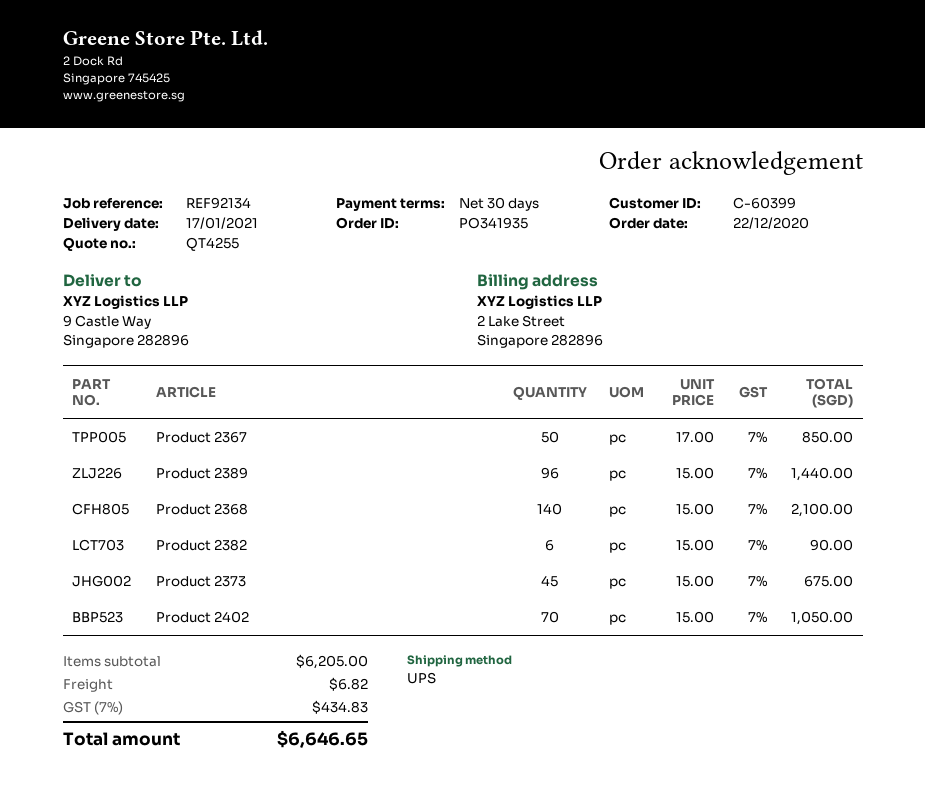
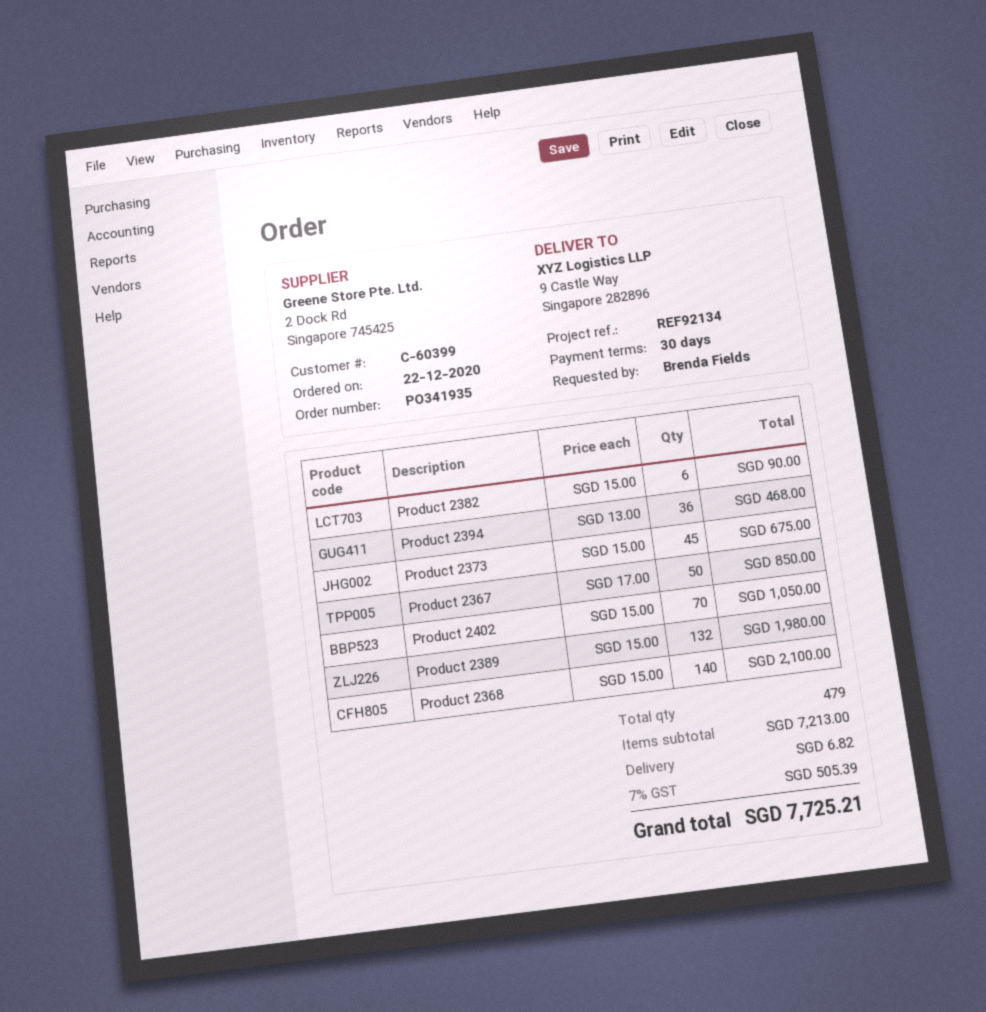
Product 2389: 96 x 15.00 = 1440.00 -> 132 x 15.00 = 1980.00
Product 2394: none -> 36 x 13.00 = 468.00
subtotal: 6205.00 -> 7213.00
tax: 7% = 434.83 -> 7% = 505.39
total: 6646.65 -> 7725.21

